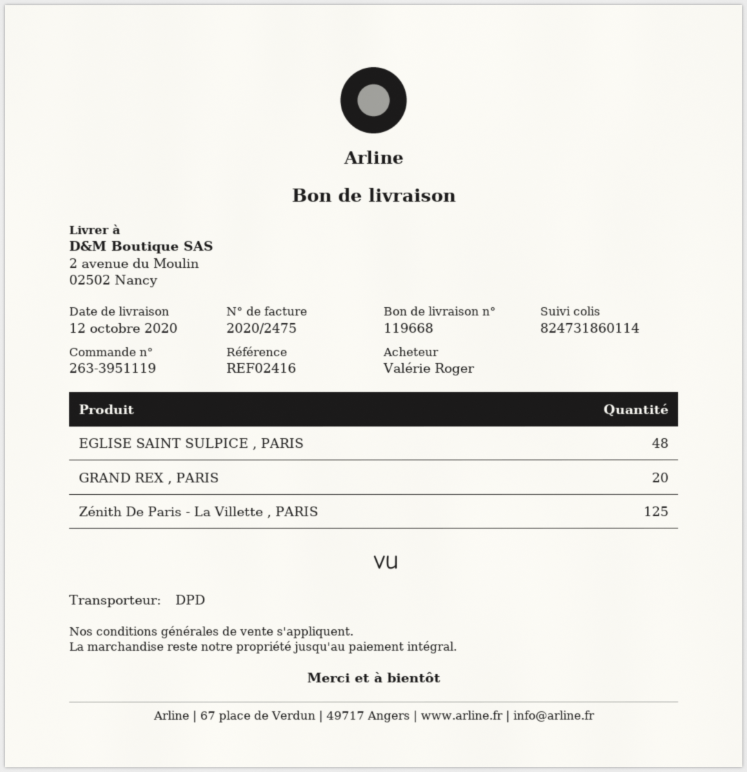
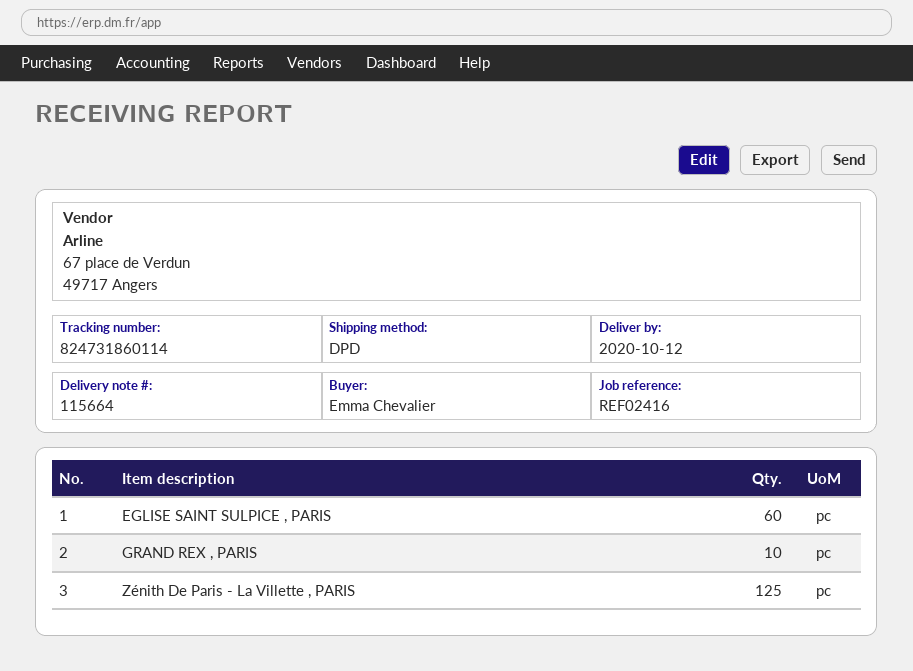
delivery note number: 119668 -> 115664
ordered by: Valérie Roger -> Emma Chevalier
EGLISE SAINT SULPICE , PARIS: 48 -> 60
GRAND REX , PARIS: 20 -> 10

